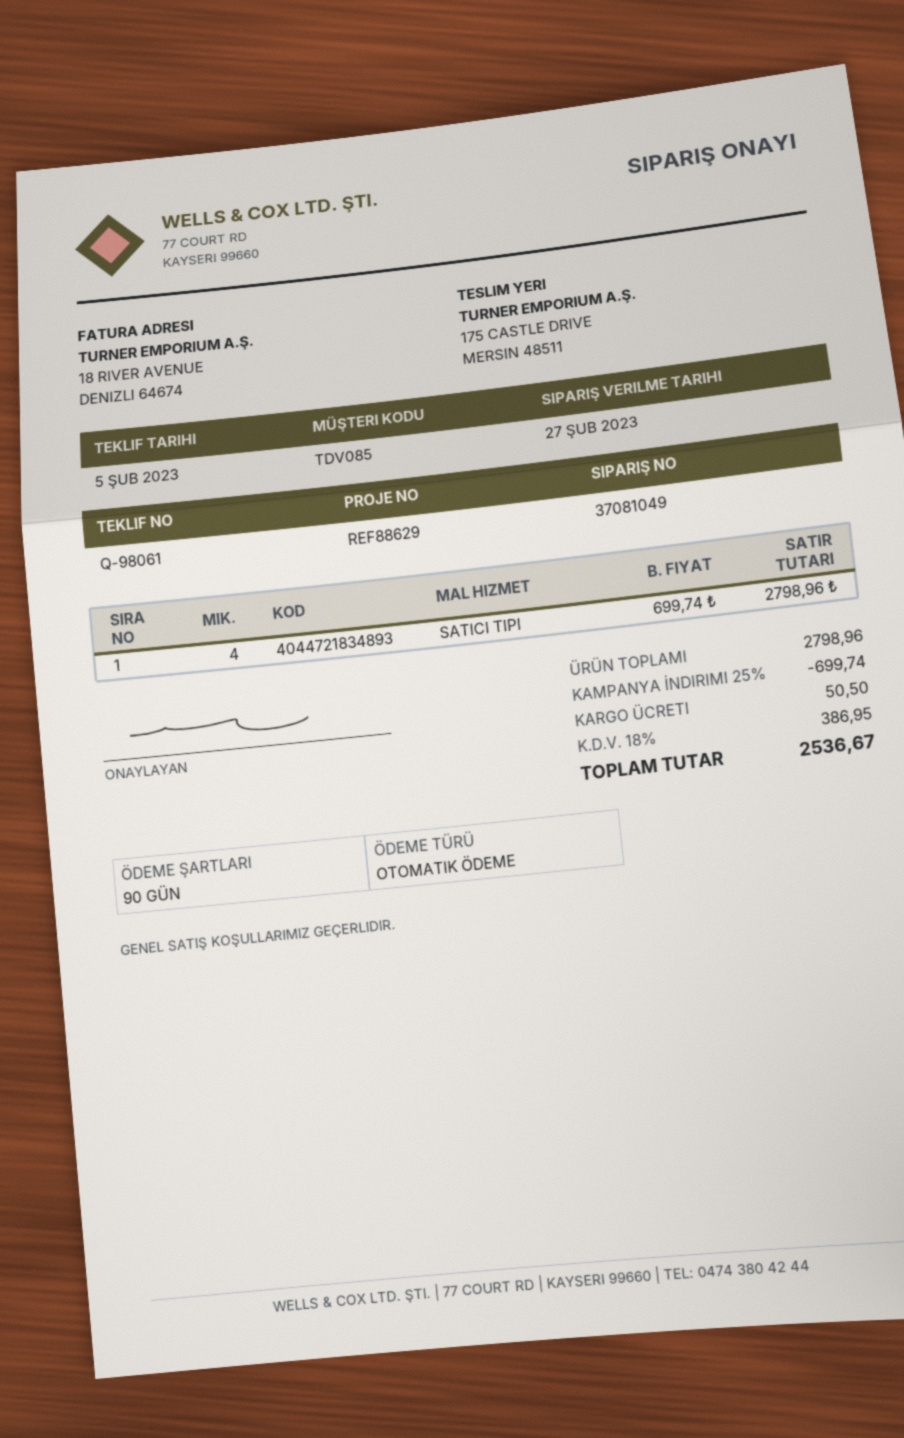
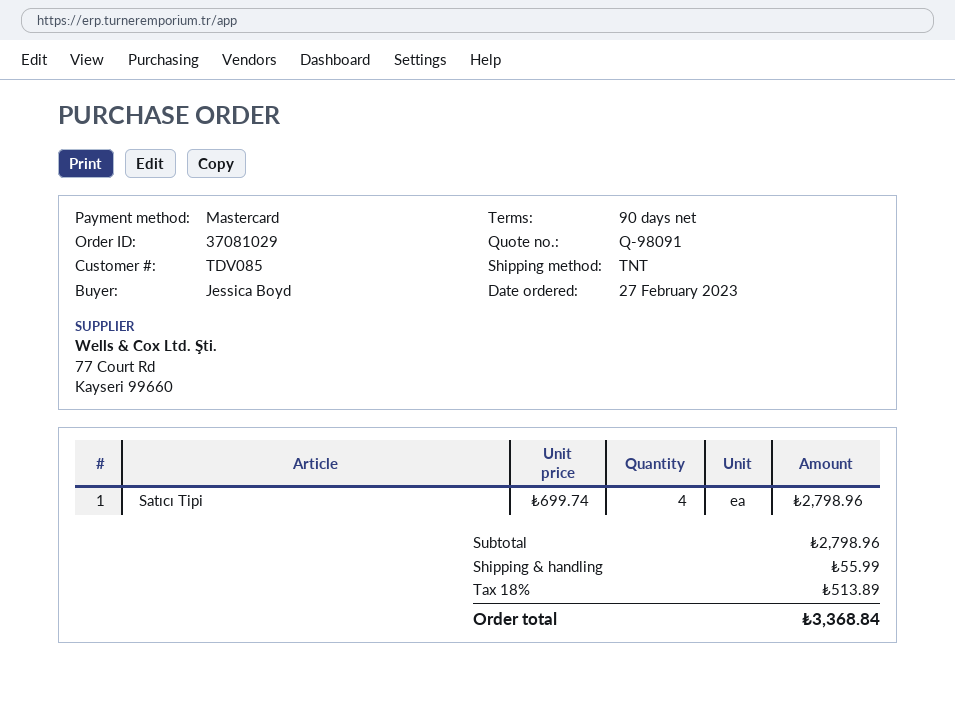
quote number: Q-98061 -> Q-98091
order number: 37081049 -> 37081029
payment method: direct debit -> Mastercard
discount: 25% = 699.74 -> none
shipping: 50.50 -> 55.99
tax: 18% = 386.95 -> 18% = 513.89
total: 2536.67 -> 3368.84

